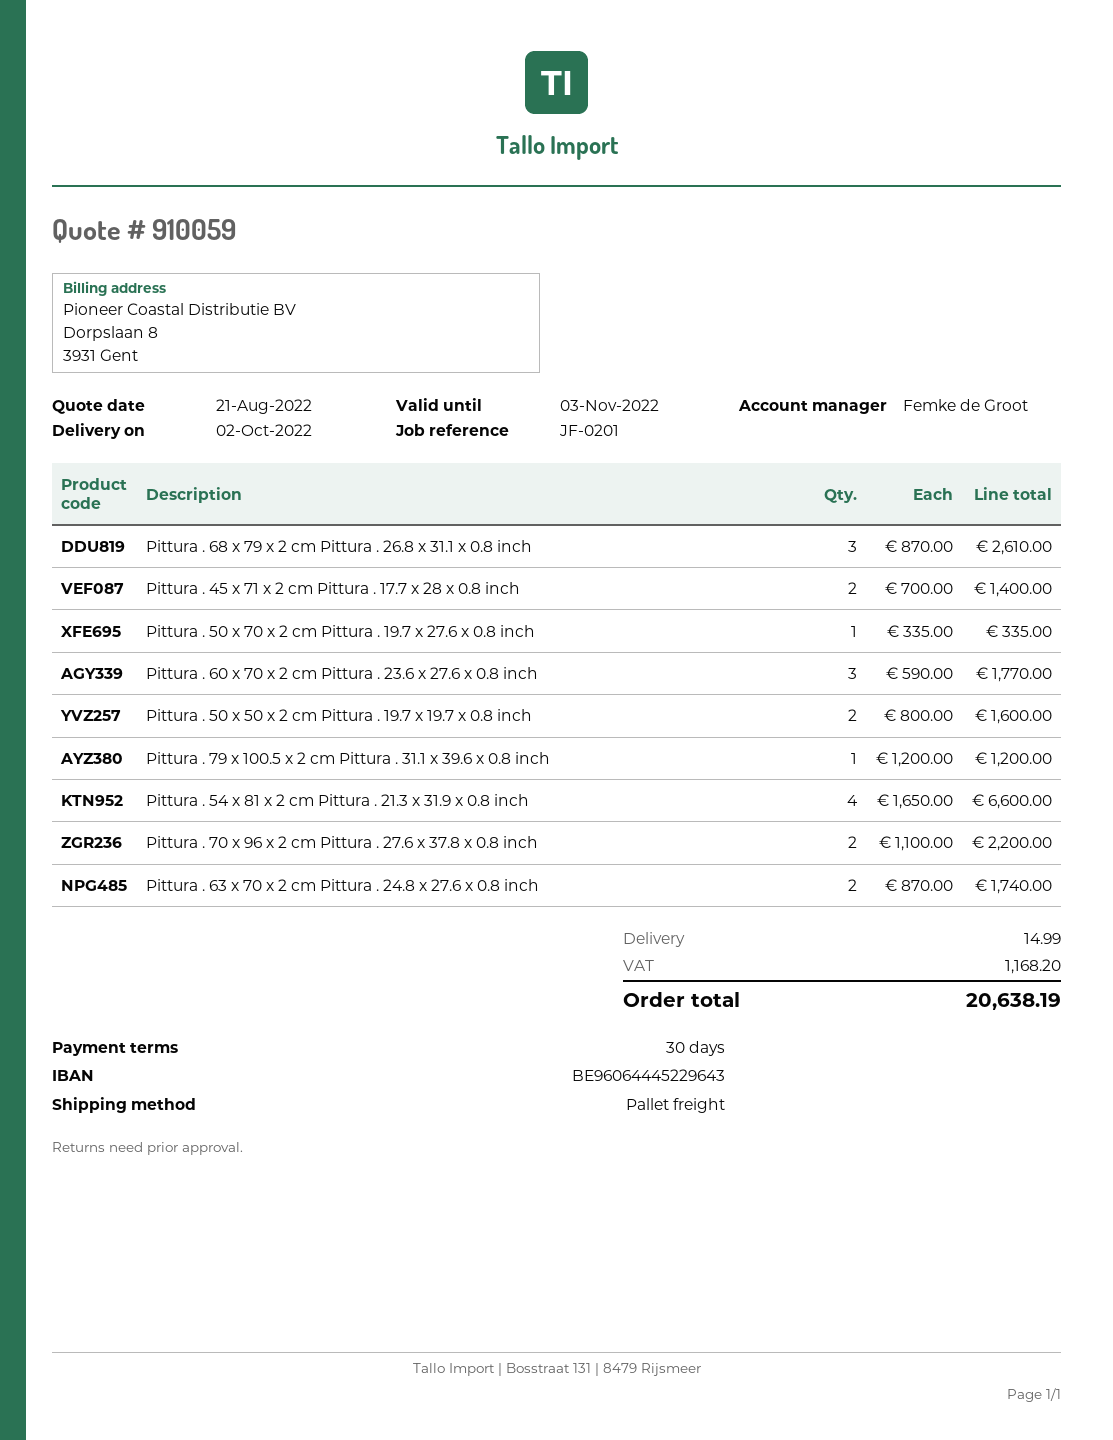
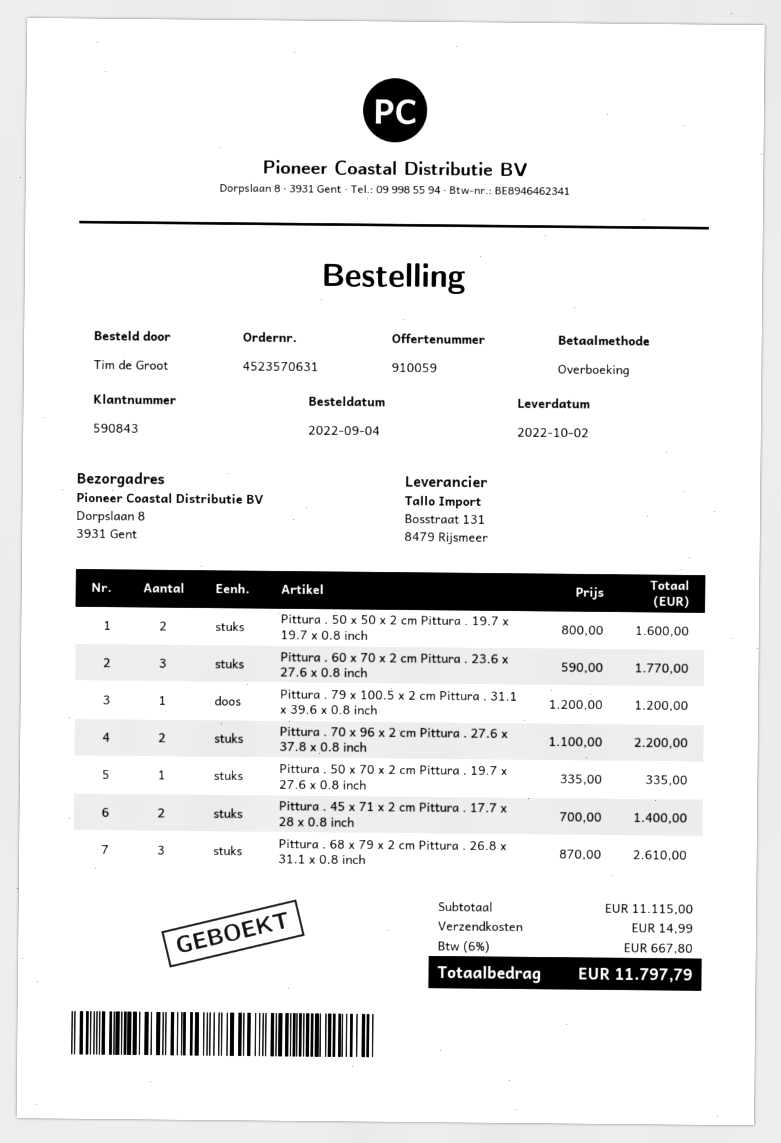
Pittura . 54 x 81 x 2 cm Pittura . 21.3 x 31.9 x 0.8 inch: 4 x 1650.00 = 6600.00 -> none
Pittura . 63 x 70 x 2 cm Pittura . 24.8 x 27.6 x 0.8 inch: 2 x 870.00 = 1740.00 -> none
tax: 1168.20 -> 667.80
total: 20638.19 -> 11797.79

